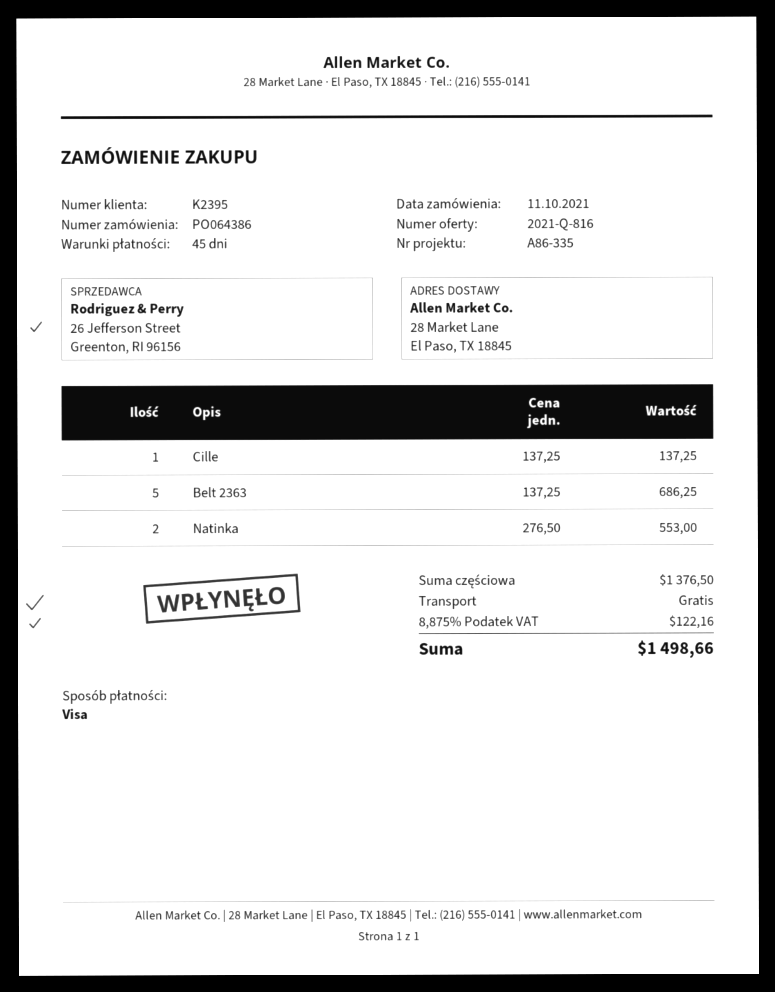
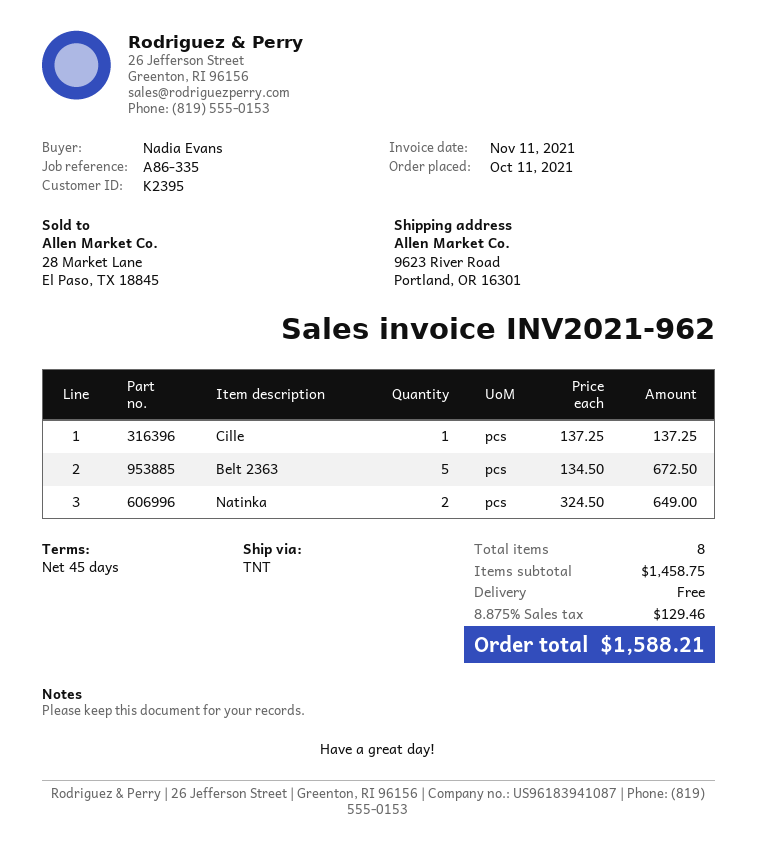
ship to: 28 Market Lane, El Paso, TX 18845 -> 9623 River Road, Portland, OR 16301
Belt 2363: 5 x 137.25 = 686.25 -> 5 x 134.50 = 672.50
Natinka: 2 x 276.50 = 553.00 -> 2 x 324.50 = 649.00
subtotal: 1376.50 -> 1458.75
tax: 8.875% = 122.16 -> 8.875% = 129.46
total: 1498.66 -> 1588.21

